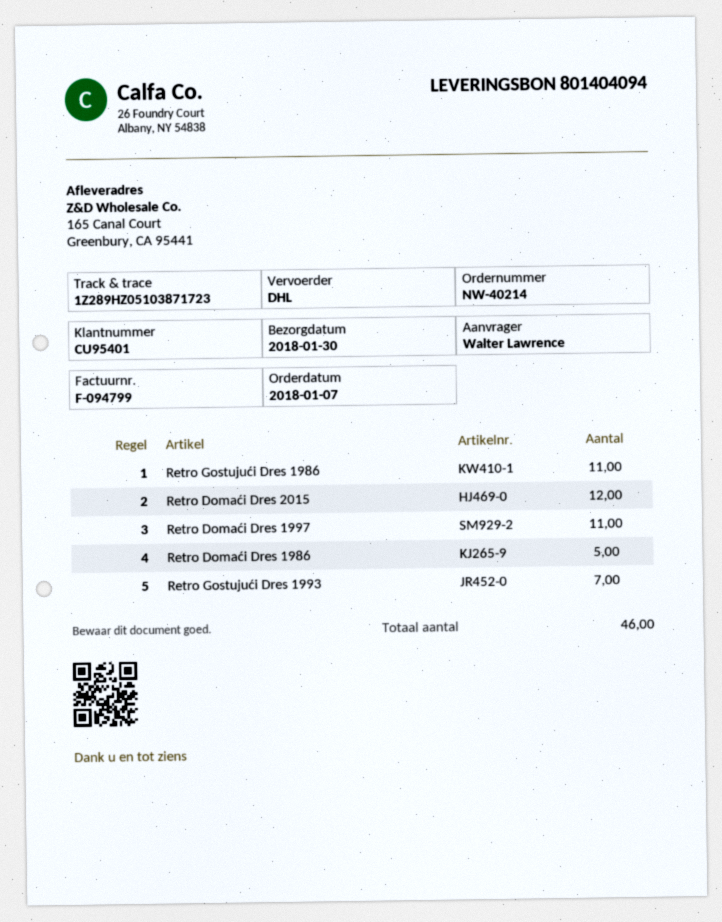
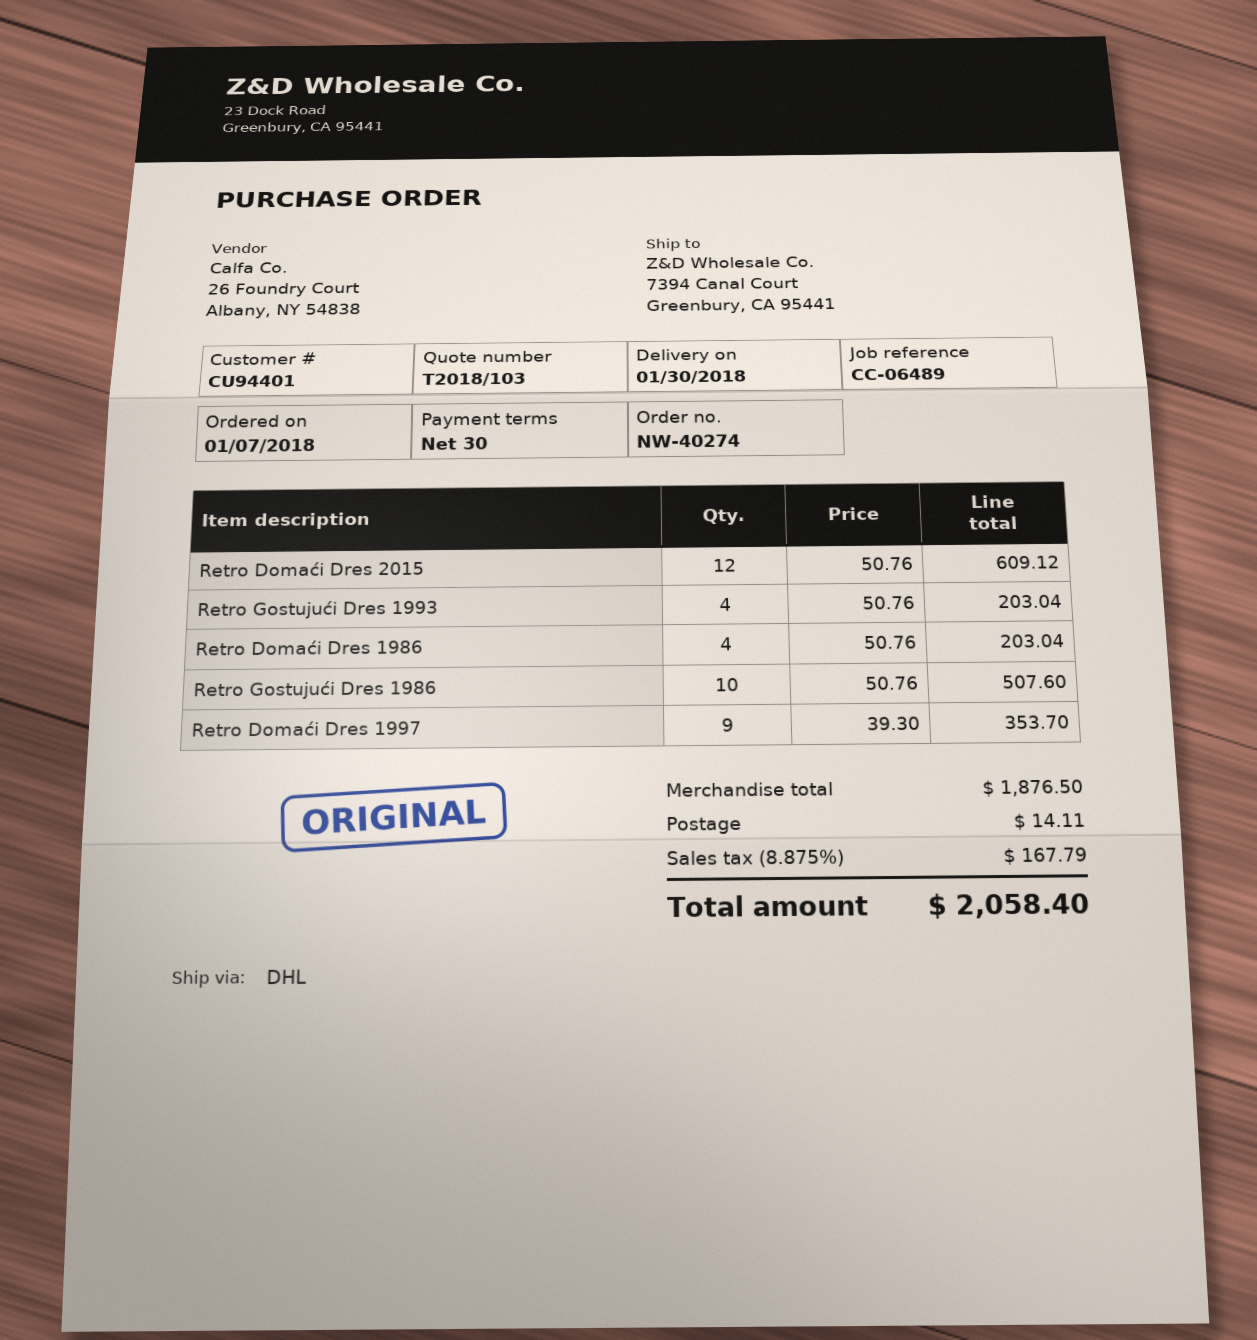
order number: NW-40214 -> NW-40274
customer number: CU95401 -> CU94401
ship to: 165 Canal Court, Greenbury, CA 95441 -> 7394 Canal Court, Greenbury, CA 95441
Retro Gostujući Dres 1986: 11 -> 10
Retro Domaći Dres 1997: 11 -> 9
Retro Domaći Dres 1986: 5 -> 4
Retro Gostujući Dres 1993: 7 -> 4

